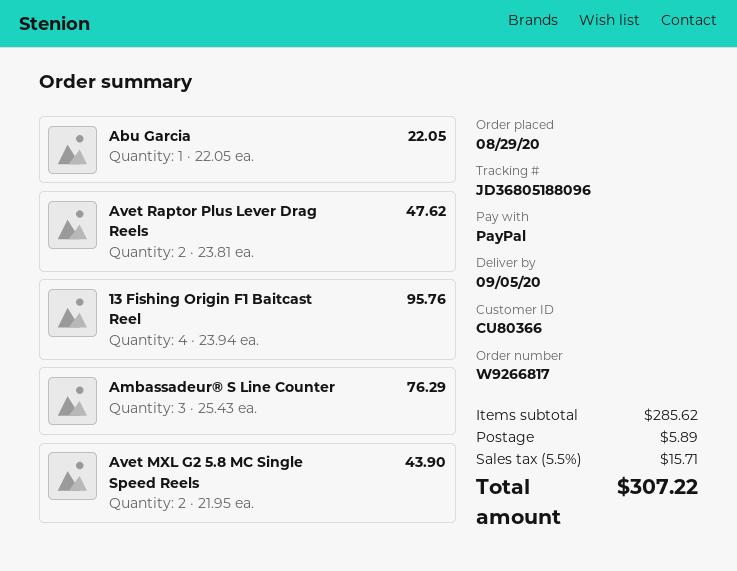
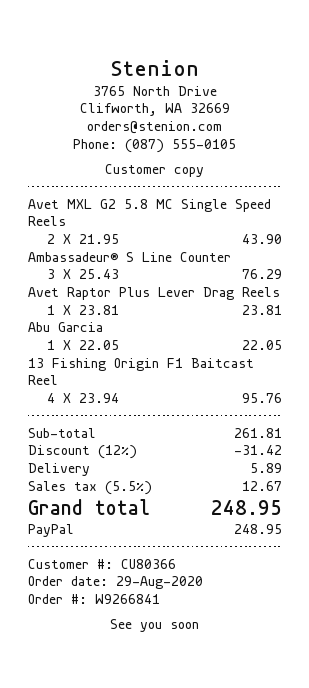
order number: W9266817 -> W9266841
Avet Raptor Plus Lever Drag Reels: 2 x 23.81 = 47.62 -> 1 x 23.81 = 23.81
subtotal: 285.62 -> 261.81
discount: none -> 12% = 31.42
tax: 5.5% = 15.71 -> 5.5% = 12.67
total: 307.22 -> 248.95

